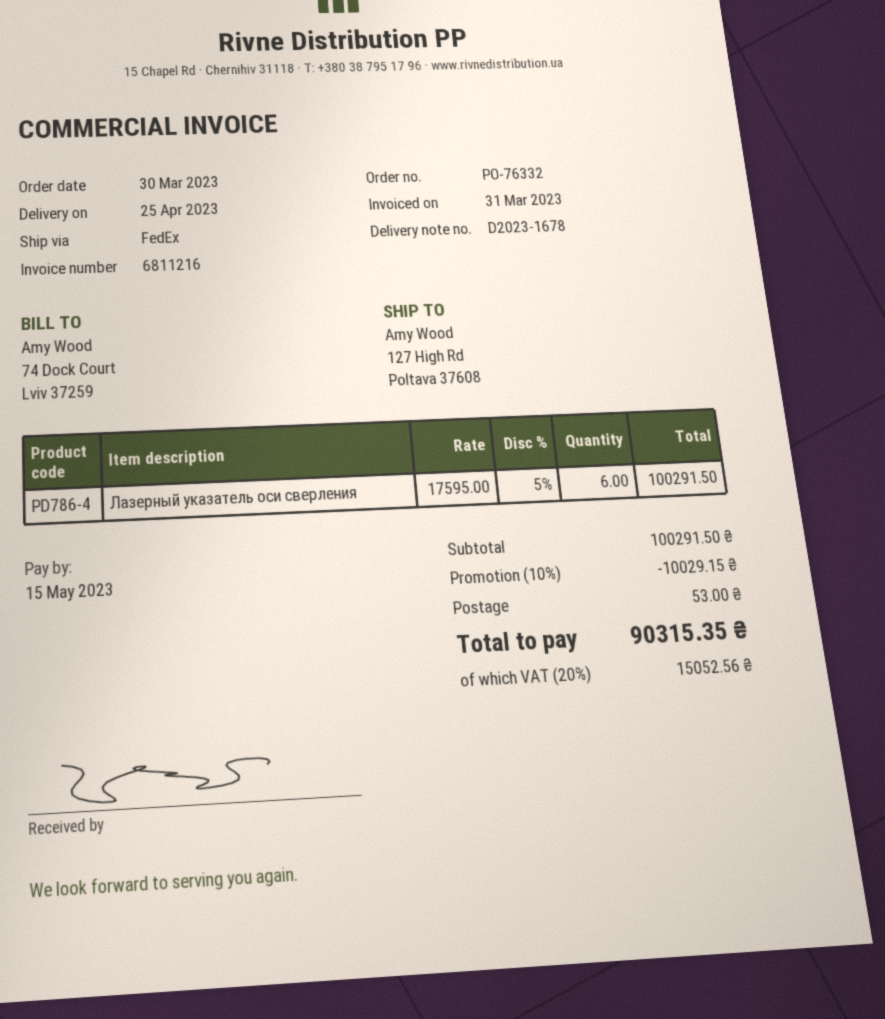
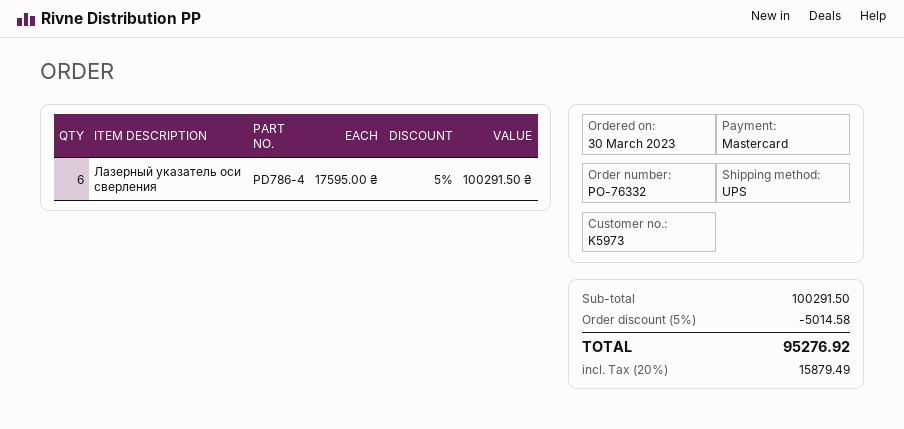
shipping method: FedEx -> UPS
discount: 10% = 10029.15 -> 5% = 5014.58
shipping: 53.00 -> none
tax: 20% = 15052.56 -> 20% = 15879.49
total: 90315.35 -> 95276.92

